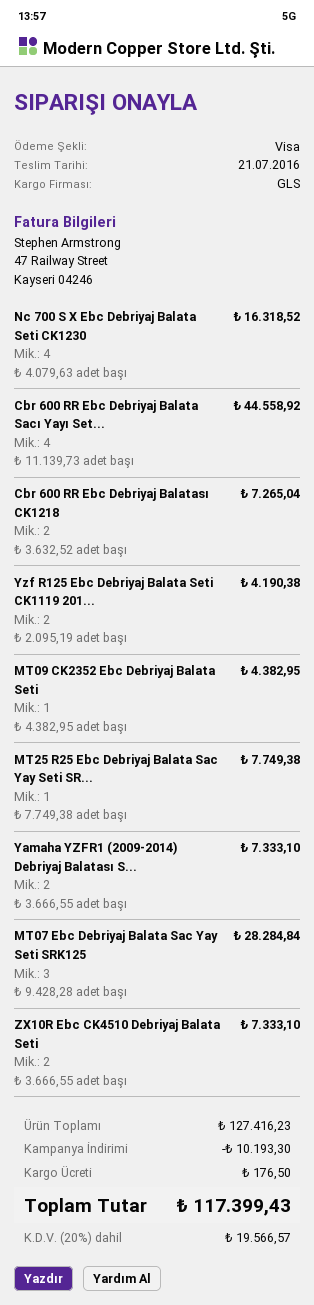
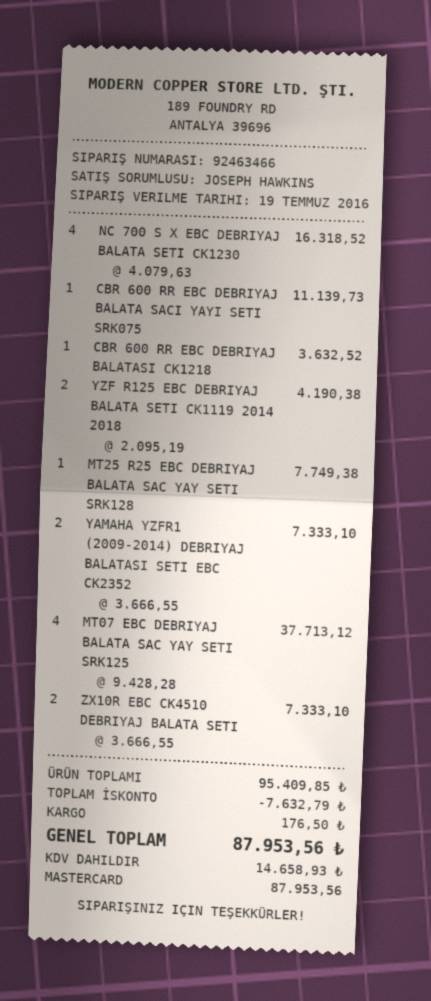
payment method: Visa -> Mastercard
Cbr 600 RR Ebc Debriyaj Balata Sacı Yayı Set...: 4 x 11139.73 = 44558.92 -> 1 x 11139.73 = 11139.73
Cbr 600 RR Ebc Debriyaj Balatası CK1218: 2 x 3632.52 = 7265.04 -> 1 x 3632.52 = 3632.52
MT09 CK2352 Ebc Debriyaj Balata Seti: 1 x 4382.95 = 4382.95 -> none
MT07 Ebc Debriyaj Balata Sac Yay Seti SRK125: 3 x 9428.28 = 28284.84 -> 4 x 9428.28 = 37713.12
subtotal: 127416.23 -> 95409.85
discount: 10193.30 -> 7632.79
tax: 19566.57 -> 14658.93
total: 117399.43 -> 87953.56

